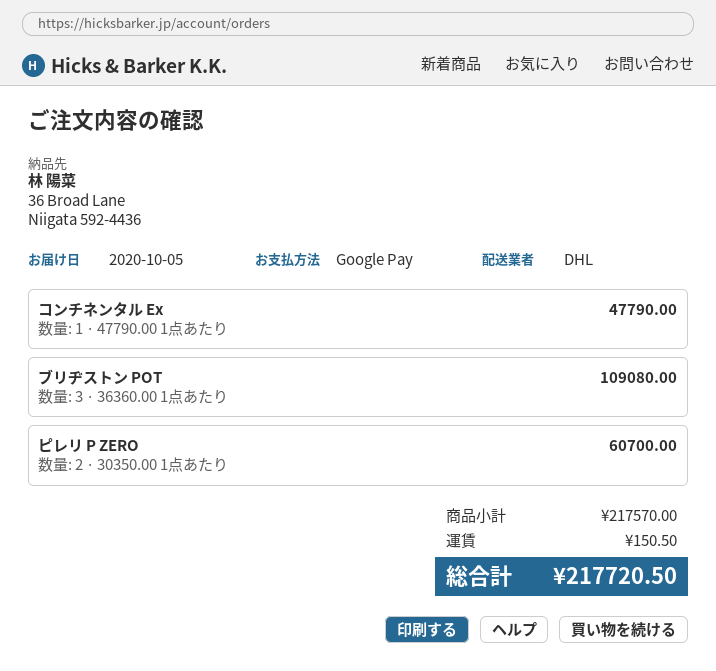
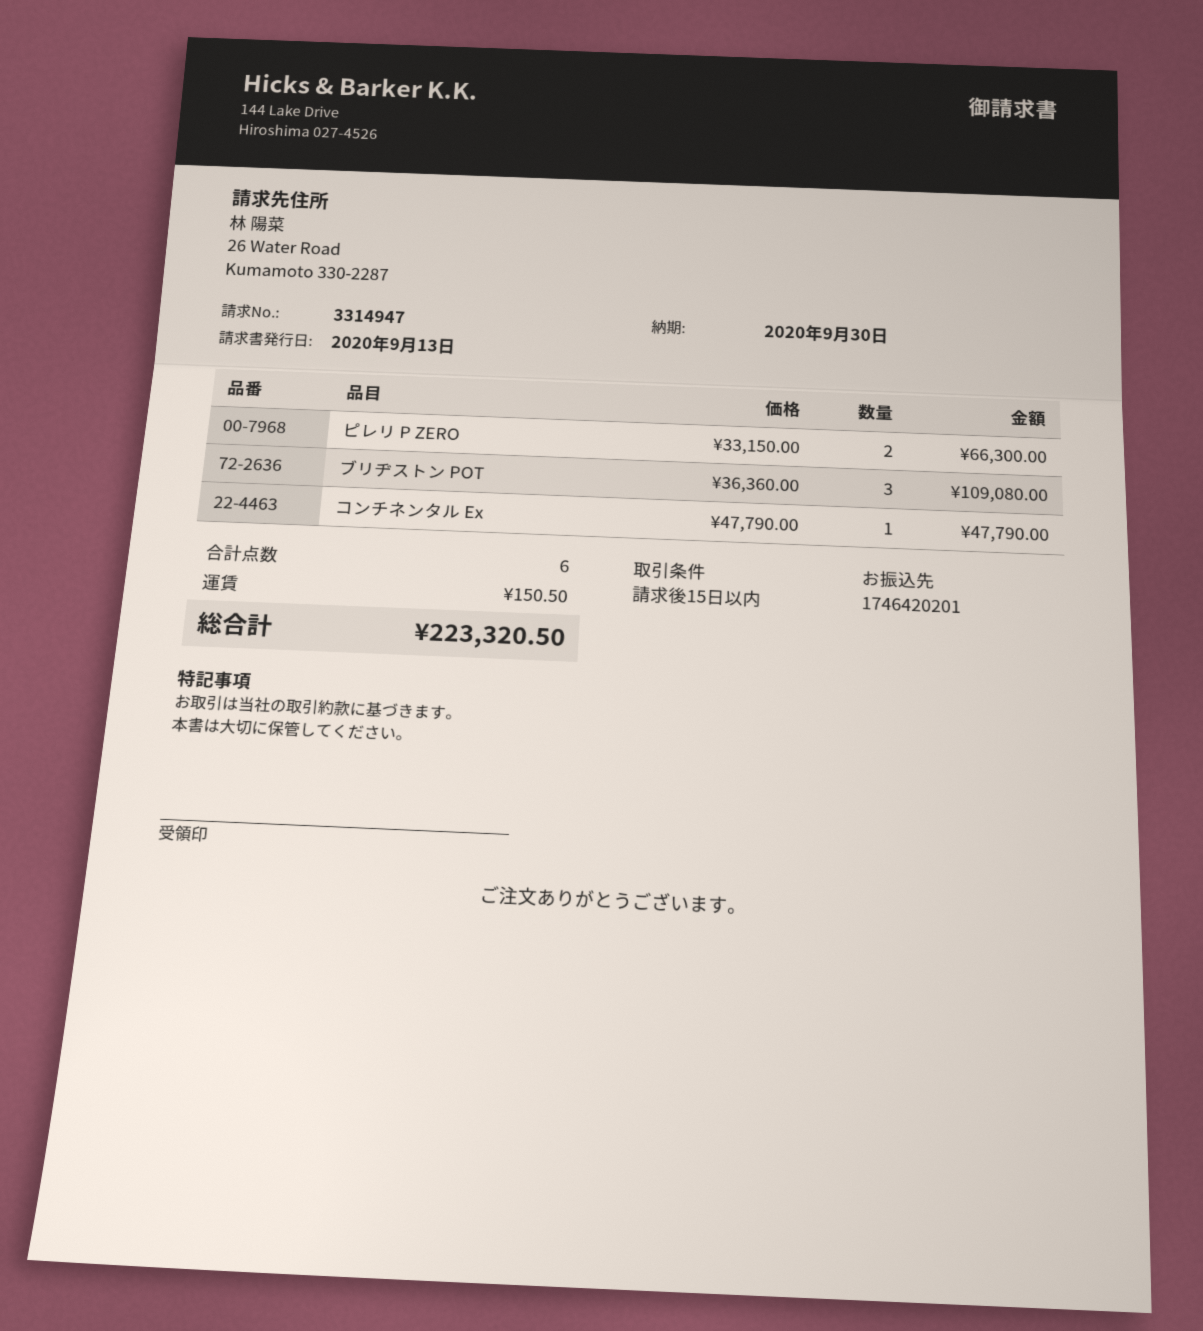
delivery date: 2020-10-05 -> 2020-09-30
ピレリ P ZERO: 2 x 30350.00 = 60700.00 -> 2 x 33150.00 = 66300.00
total: 217720.50 -> 223320.50

